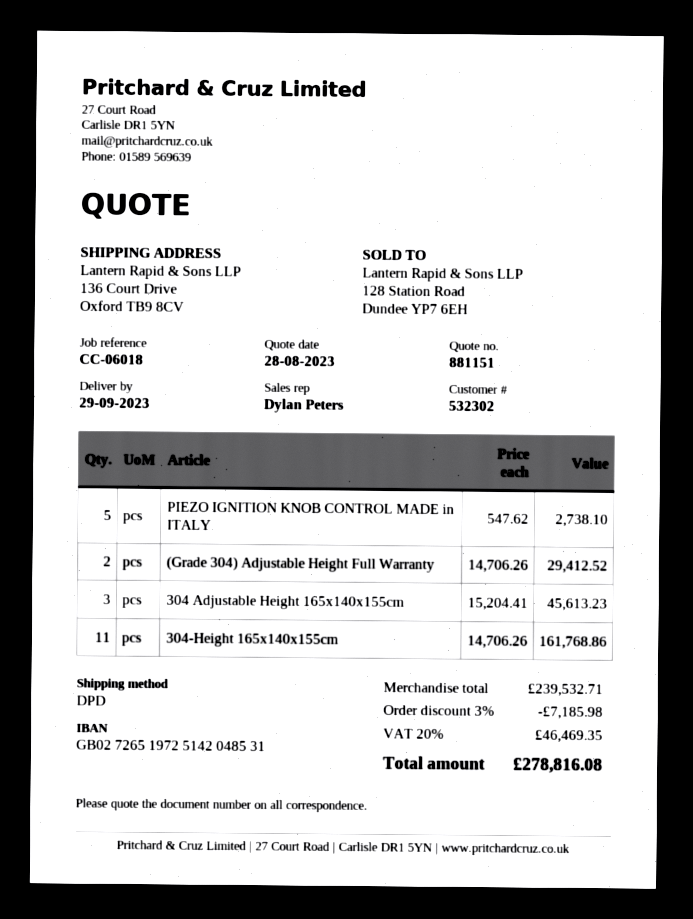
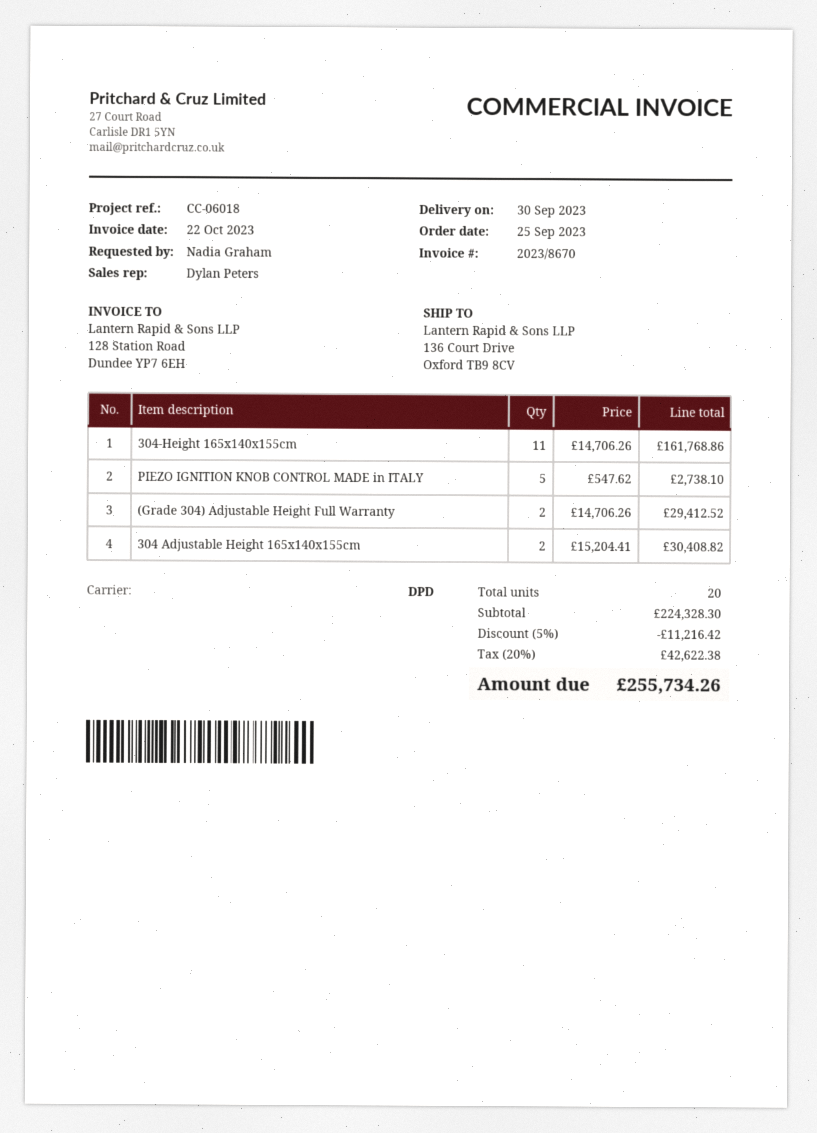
delivery date: 2023-09-29 -> 2023-09-30
304 Adjustable Height 165x140x155cm: 3 x 15204.41 = 45613.23 -> 2 x 15204.41 = 30408.82
subtotal: 239532.71 -> 224328.30
discount: 3% = 7185.98 -> 5% = 11216.42
tax: 20% = 46469.35 -> 20% = 42622.38
total: 278816.08 -> 255734.26

